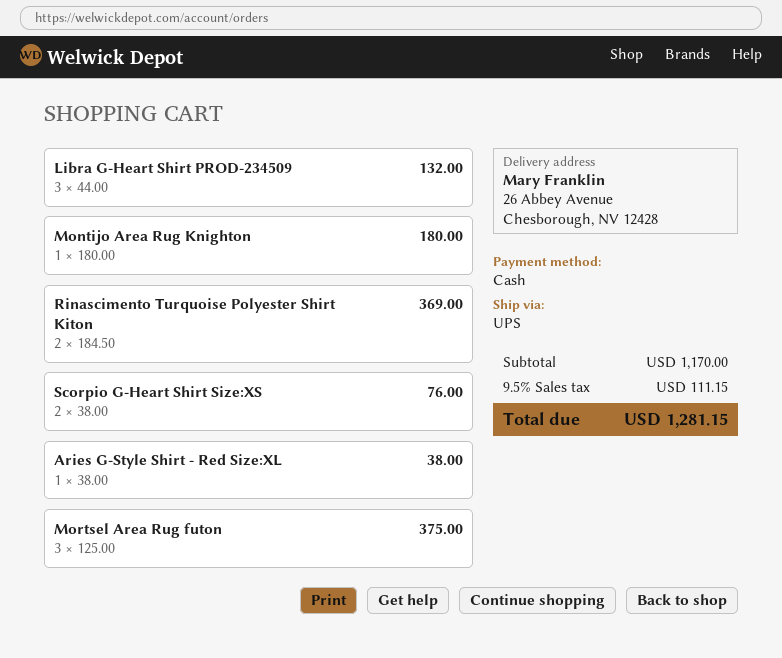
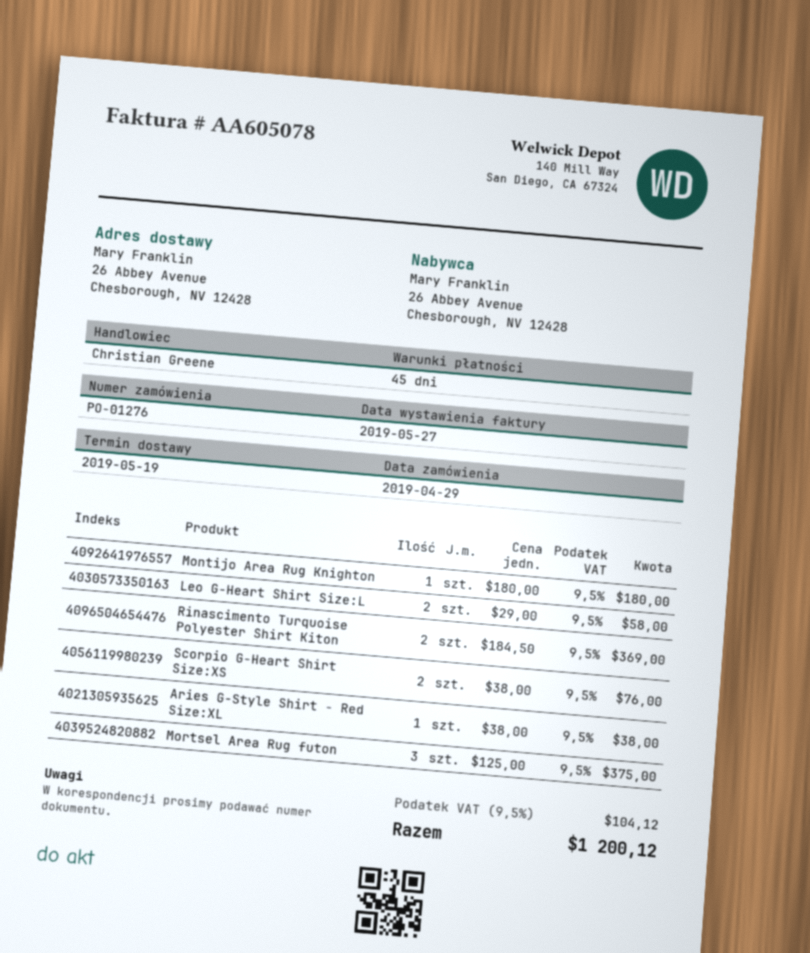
Libra G-Heart Shirt PROD-234509: 3 x 44.00 = 132.00 -> none
Leo G-Heart Shirt Size:L: none -> 2 x 29.00 = 58.00
tax: 9.5% = 111.15 -> 9.5% = 104.12
total: 1281.15 -> 1200.12

